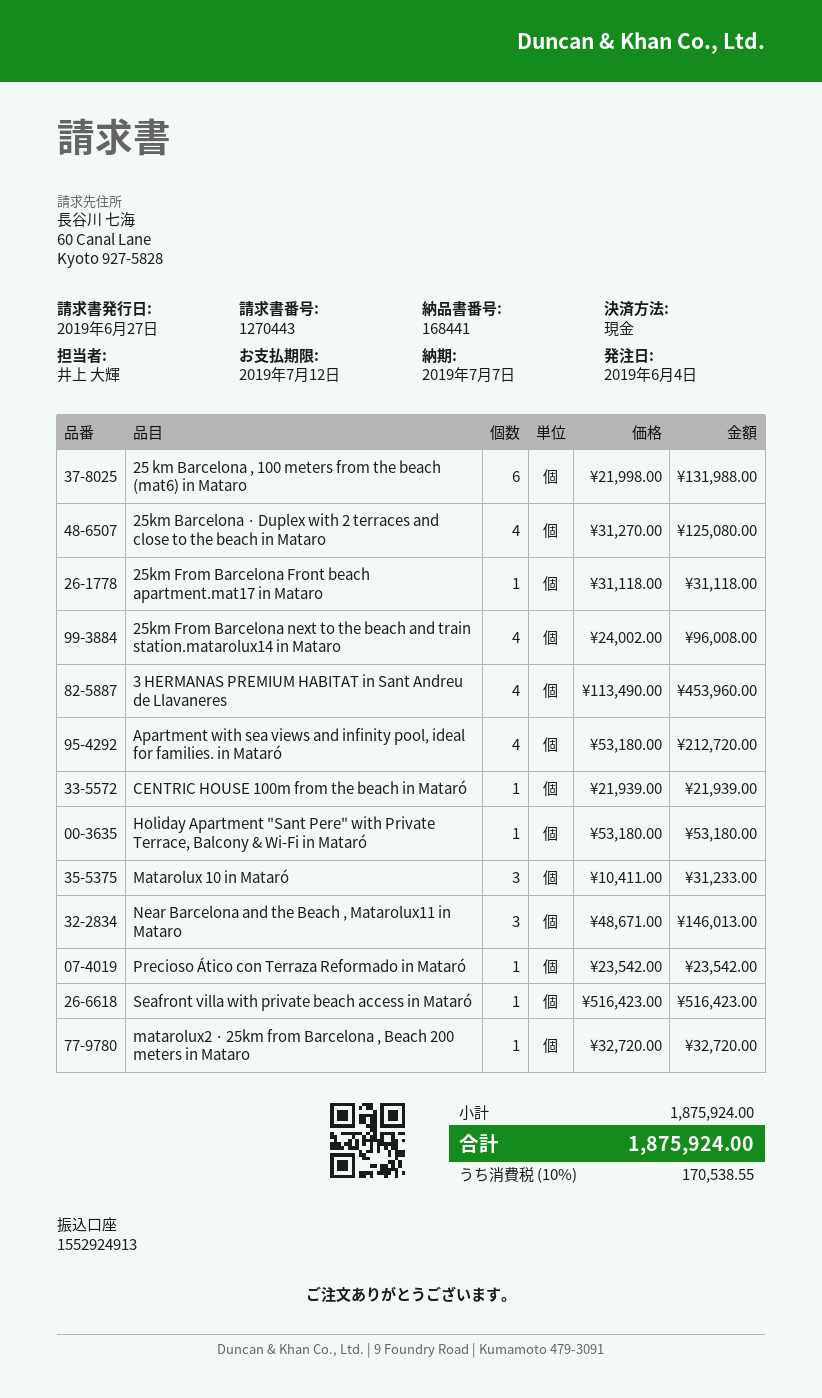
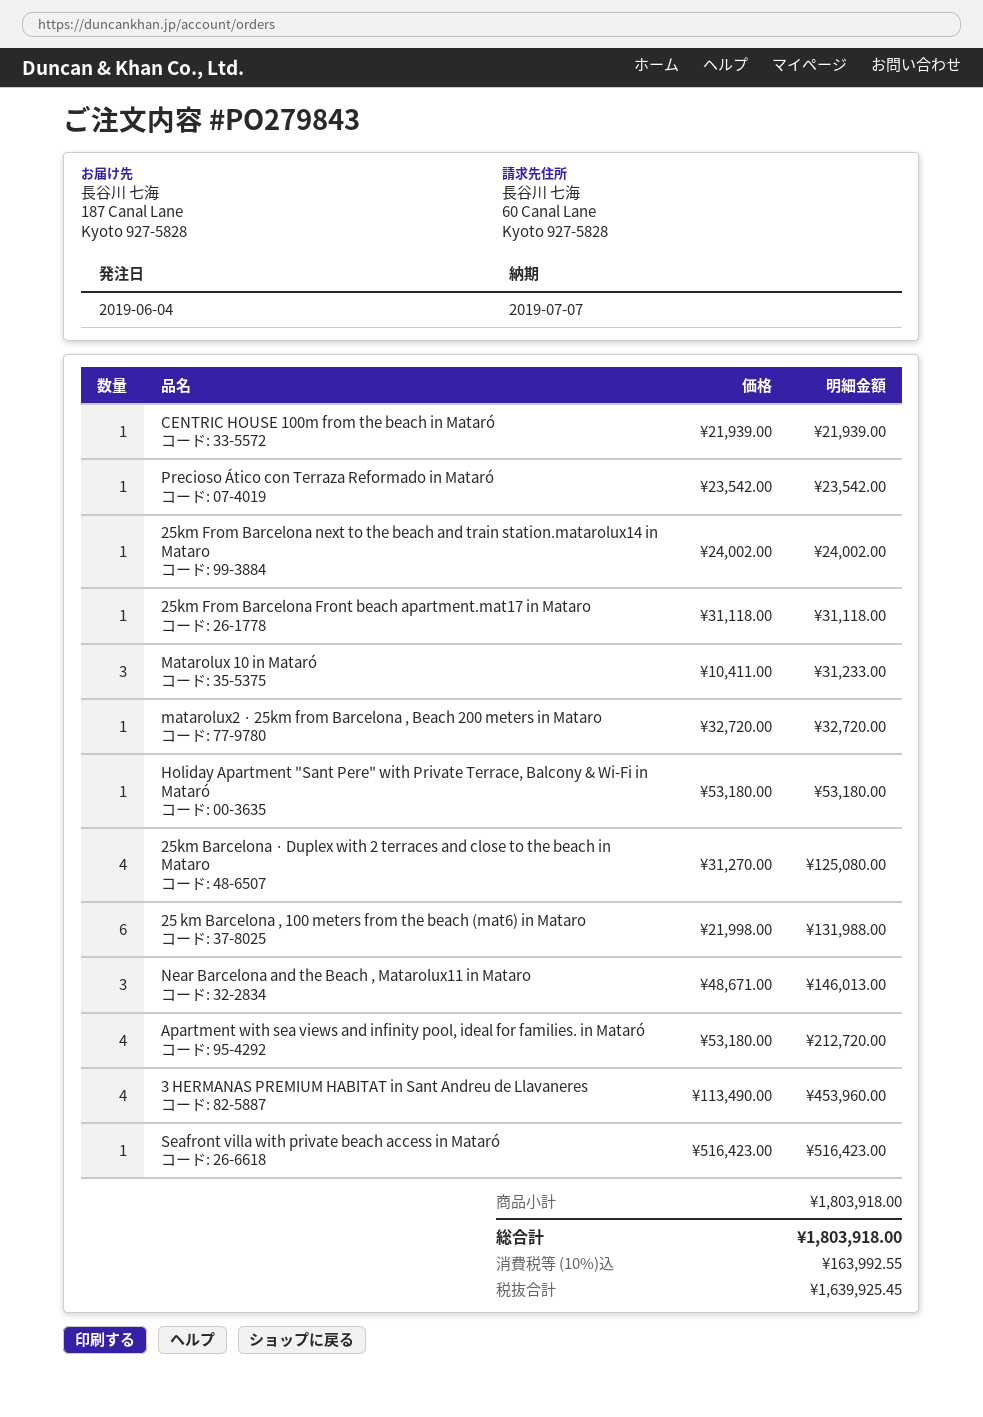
25km From Barcelona next to the beach and train station.matarolux14 in Mataro: 4 x 24002.00 = 96008.00 -> 1 x 24002.00 = 24002.00
subtotal: 1875924.00 -> 1803918.00
tax: 10% = 170538.55 -> 10% = 163992.55
total: 1875924.00 -> 1803918.00

